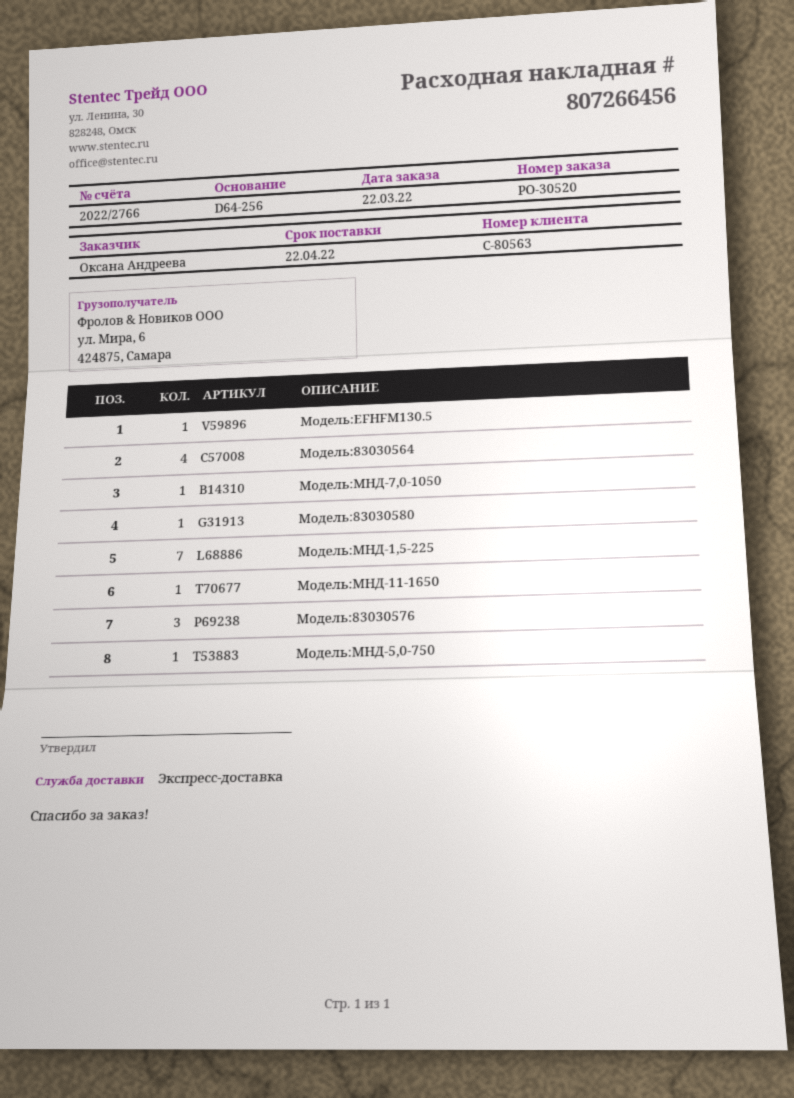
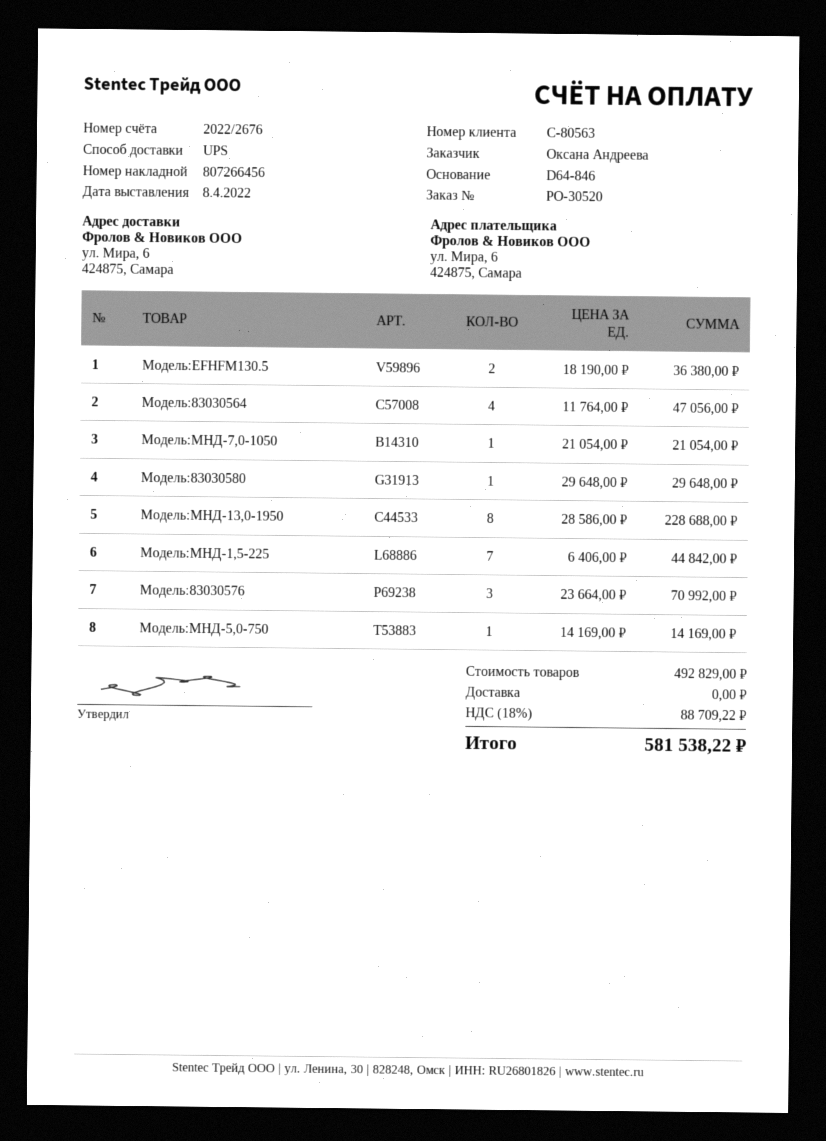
invoice number: 2022/2766 -> 2022/2676
reference: D64-256 -> D64-846
shipping method: express -> UPS
Модель:EFHFM130.5: 1 -> 2
Модель:МНД-11-1650: 1 -> none
Модель:МНД-13,0-1950: none -> 8

